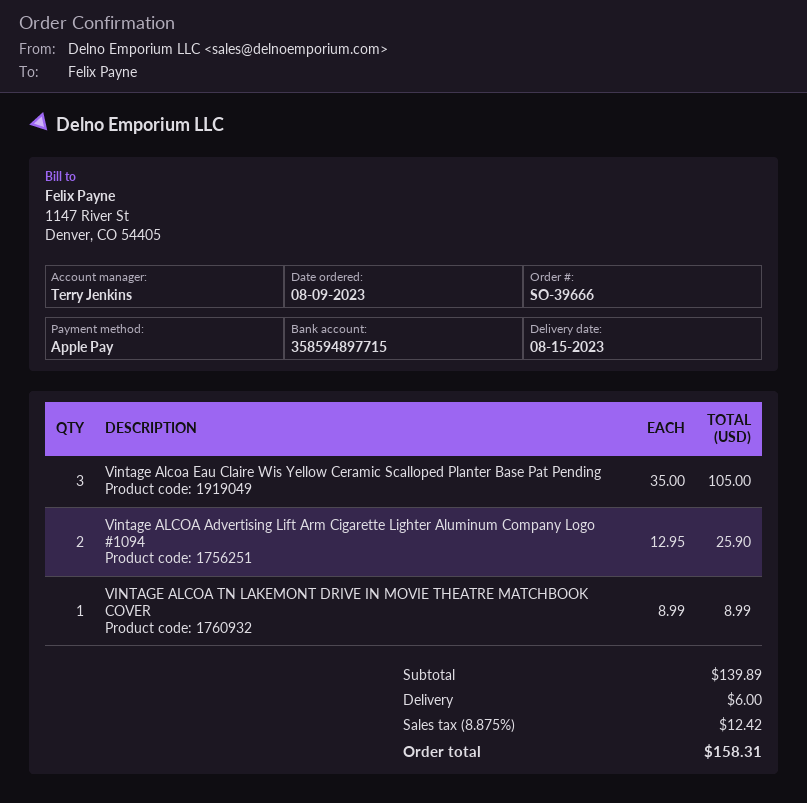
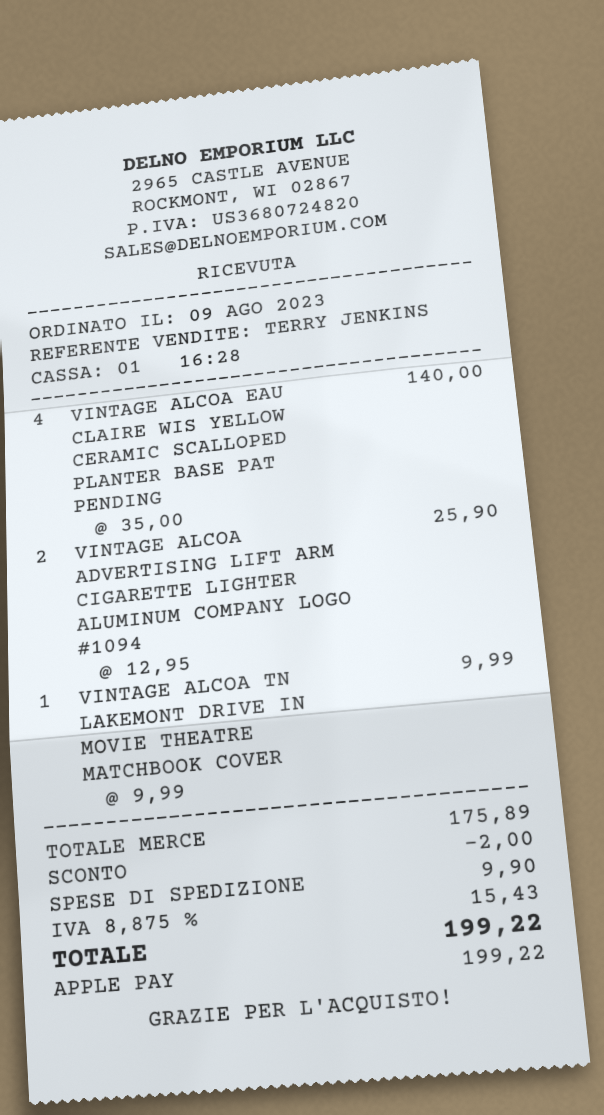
Vintage Alcoa Eau Claire Wis Yellow Ceramic Scalloped Planter Base Pat Pending: 3 x 35.00 = 105.00 -> 4 x 35.00 = 140.00
VINTAGE ALCOA TN LAKEMONT DRIVE IN MOVIE THEATRE MATCHBOOK COVER: 1 x 8.99 = 8.99 -> 1 x 9.99 = 9.99
subtotal: 139.89 -> 175.89
discount: none -> 2.00
shipping: 6.00 -> 9.90
tax: 8.875% = 12.42 -> 8.875% = 15.43
total: 158.31 -> 199.22

